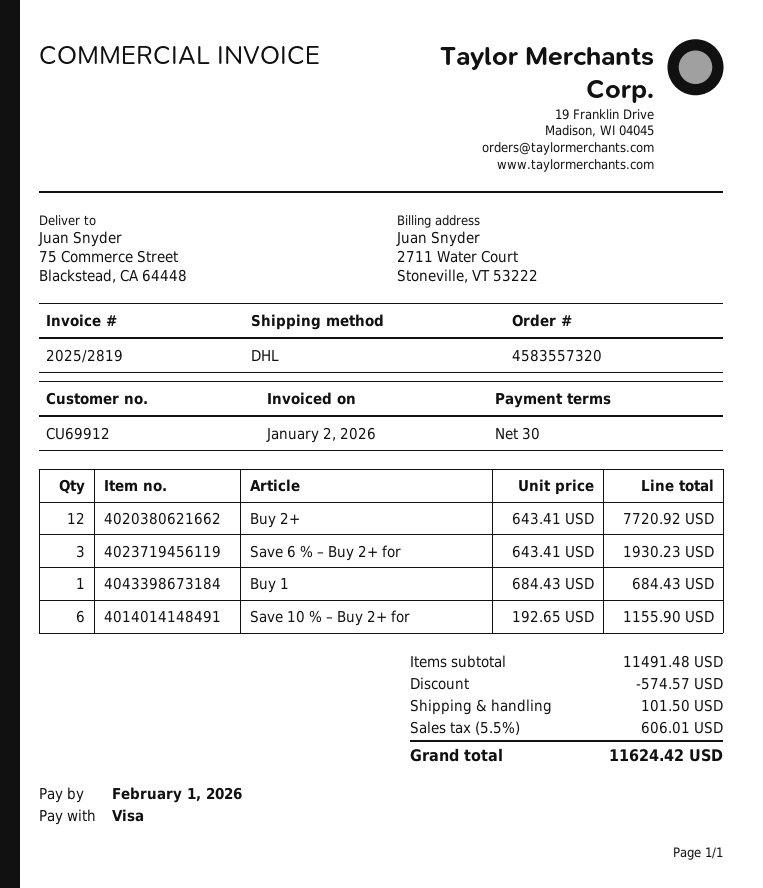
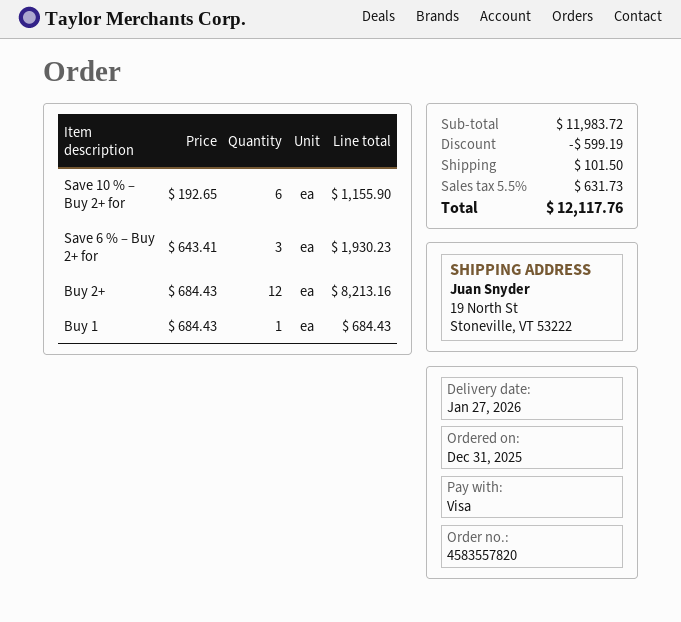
order number: 4583557320 -> 4583557820
ship to: 75 Commerce Street, Blackstead, CA 64448 -> 19 North St, Stoneville, VT 53222
Buy 2+: 12 x 643.41 = 7720.92 -> 12 x 684.43 = 8213.16
subtotal: 11491.48 -> 11983.72
discount: 574.57 -> 599.19
tax: 5.5% = 606.01 -> 5.5% = 631.73
total: 11624.42 -> 12117.76

